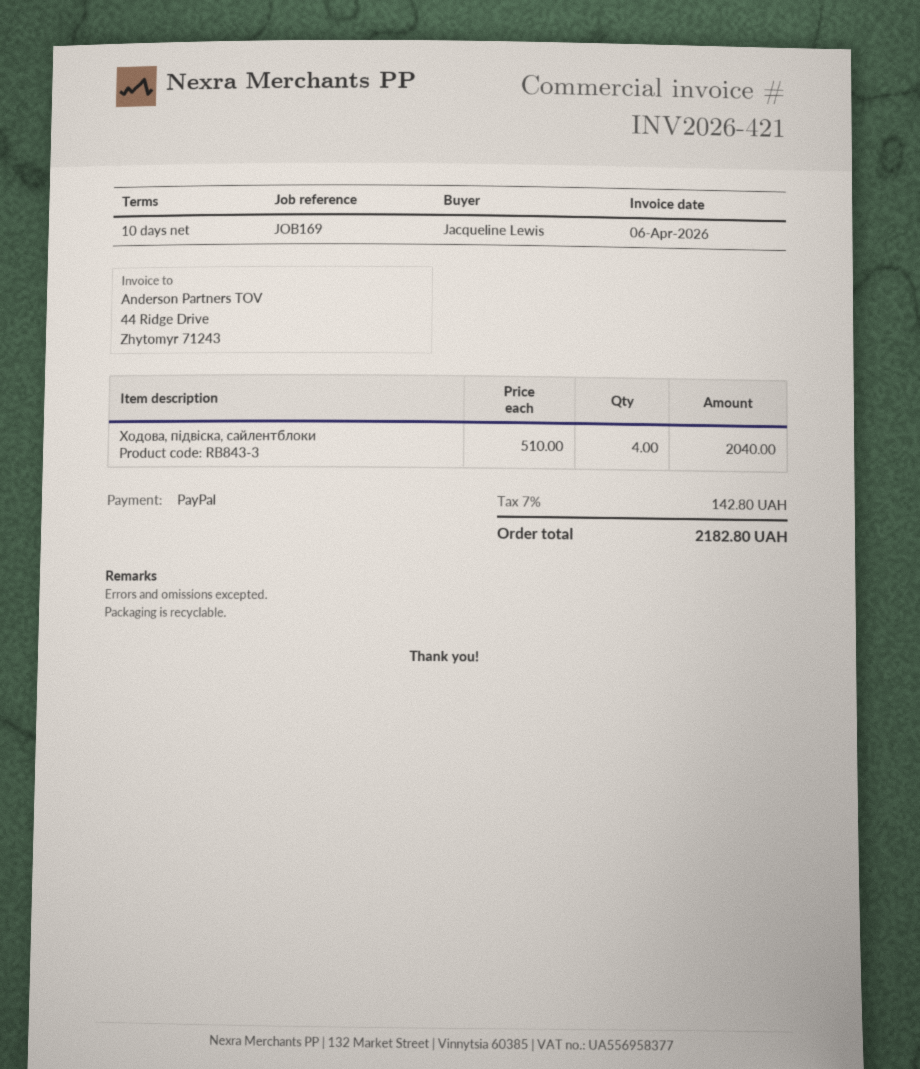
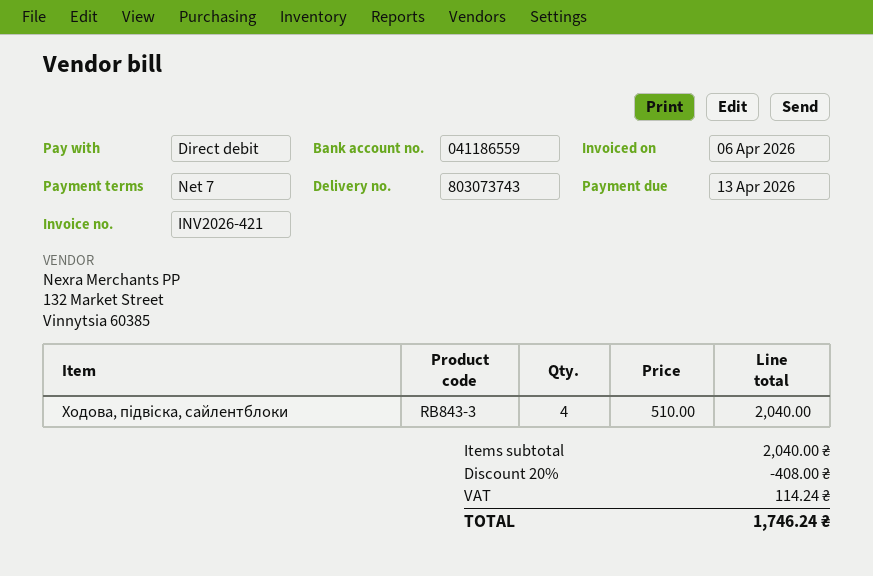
payment terms: 10 days -> 7 days
payment method: PayPal -> direct debit
discount: none -> 20% = 408.00
tax: 142.80 -> 114.24
total: 2182.80 -> 1746.24

